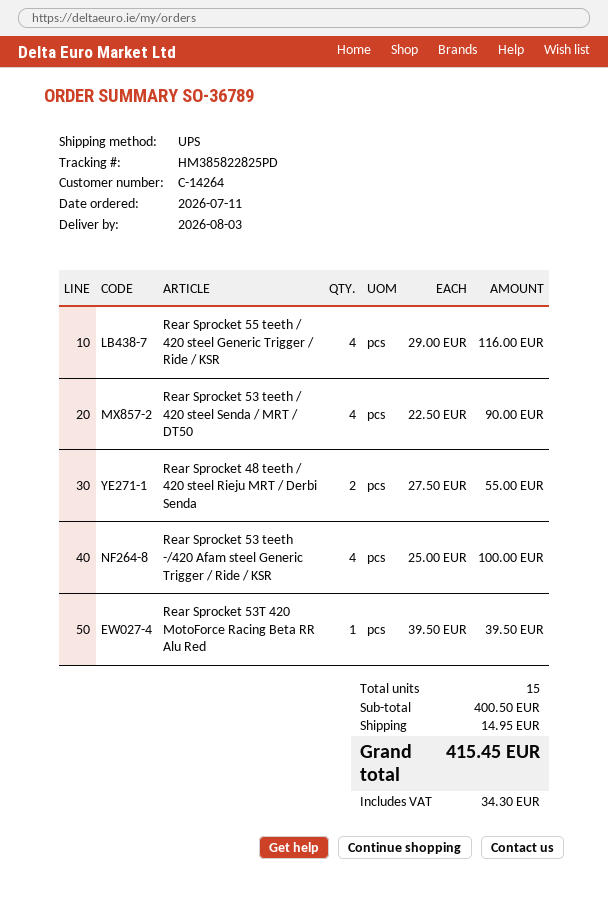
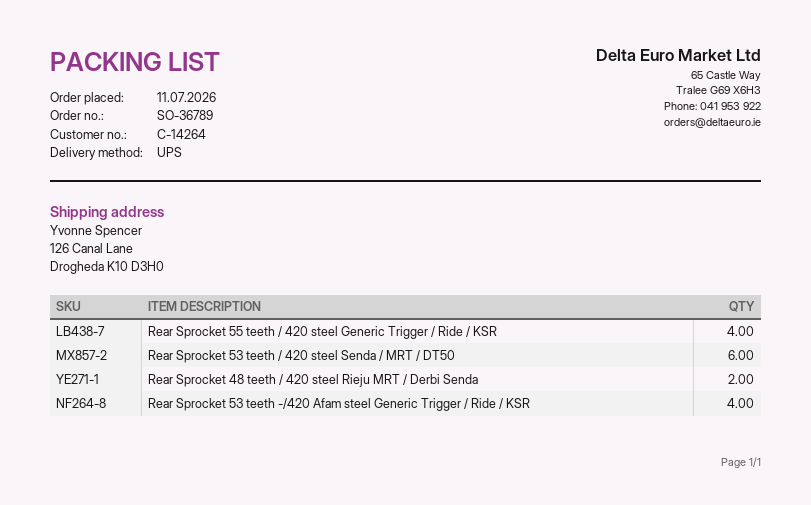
Rear Sprocket 53 teeth / 420 steel Senda / MRT / DT50: 4 -> 6
Rear Sprocket 53T 420 MotoForce Racing Beta RR Alu Red: 1 -> none

